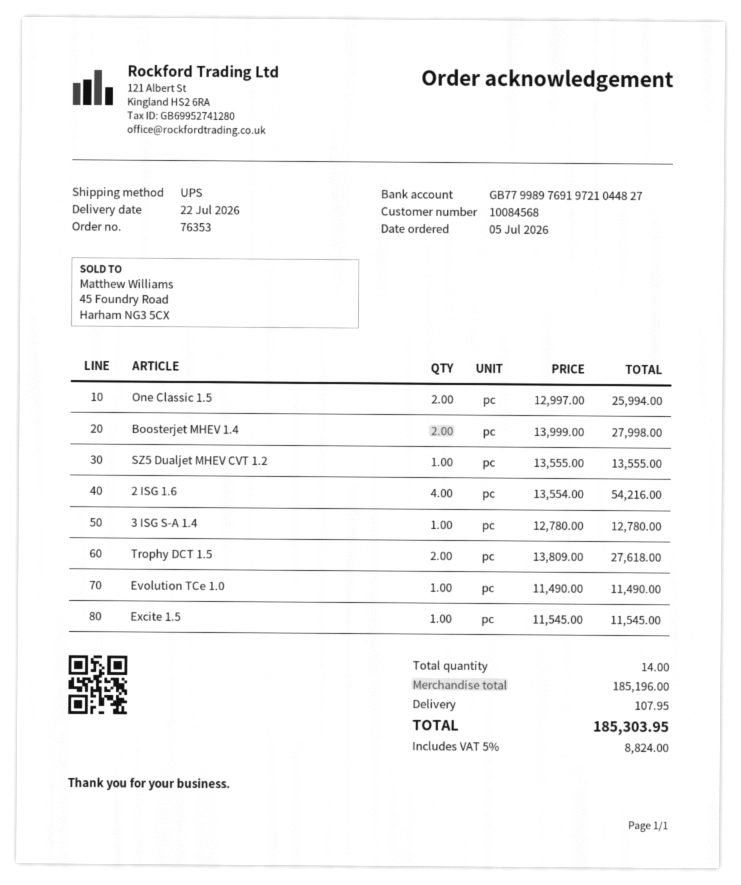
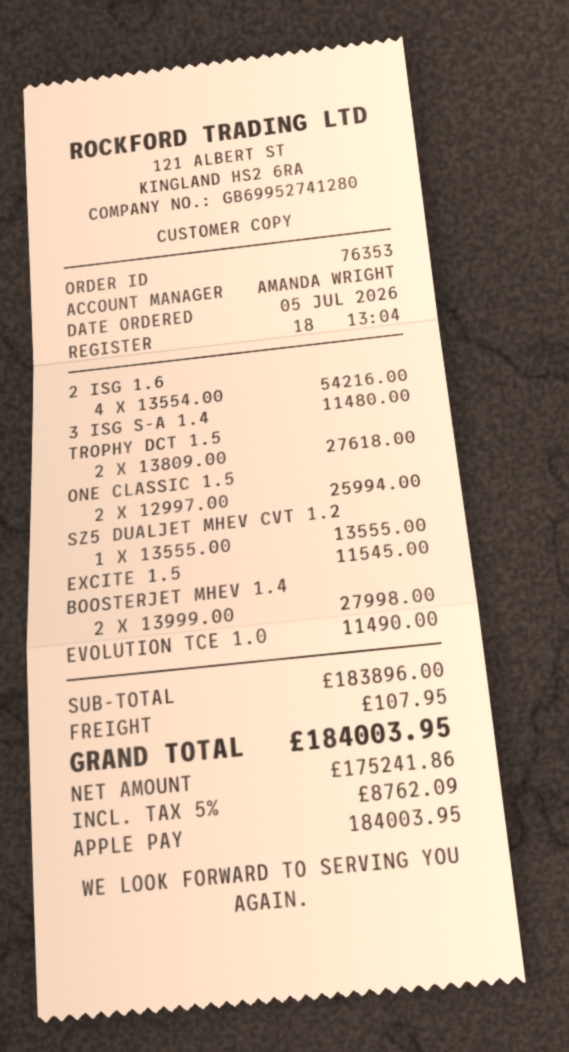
3 ISG S-A 1.4: 1 x 12780.00 = 12780.00 -> 1 x 11480.00 = 11480.00
subtotal: 185196.00 -> 183896.00
tax: 5% = 8824.00 -> 5% = 8762.09
total: 185303.95 -> 184003.95

